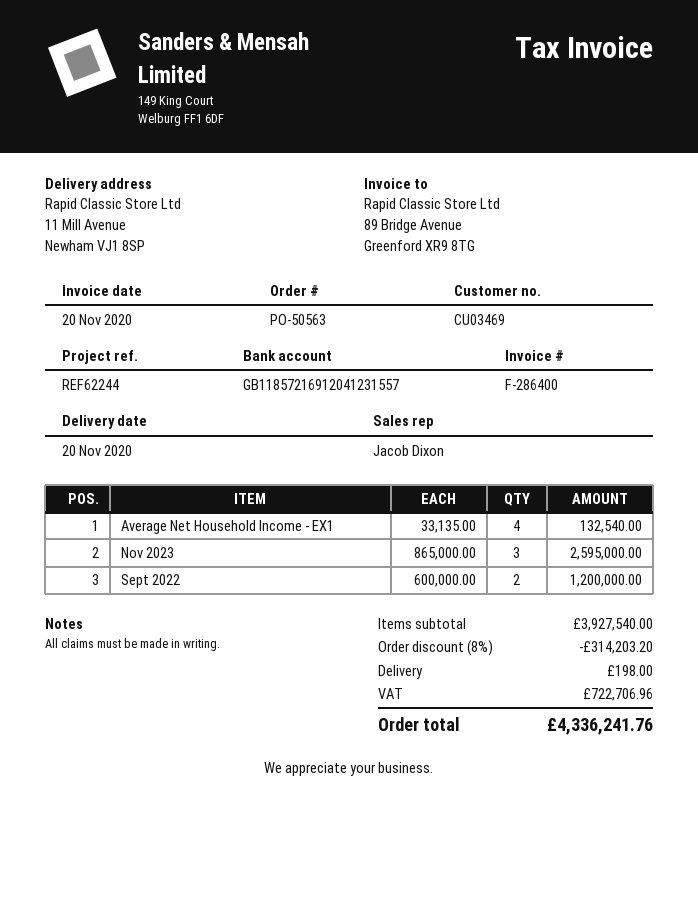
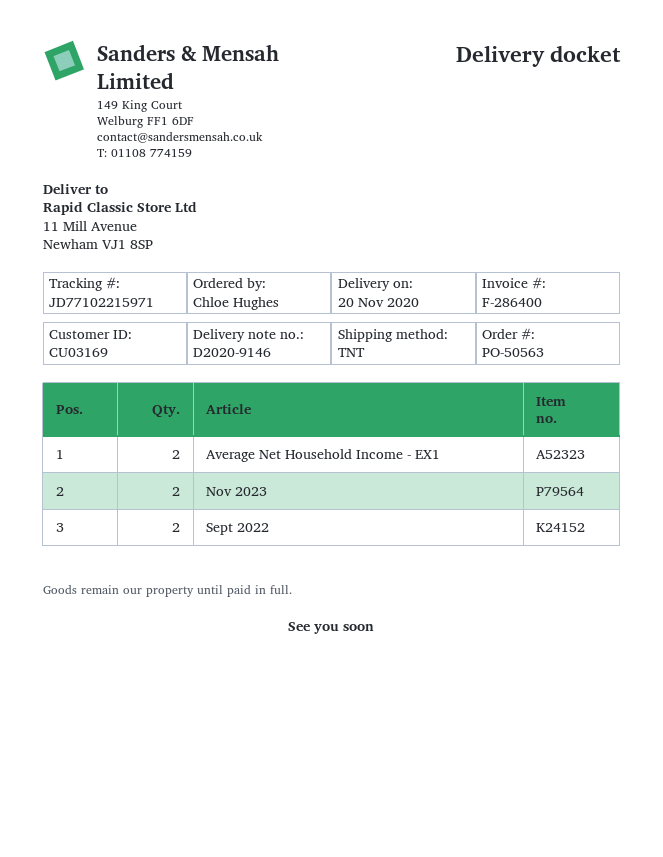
customer number: CU03469 -> CU03169
Average Net Household Income - EX1: 4 -> 2
Nov 2023: 3 -> 2

